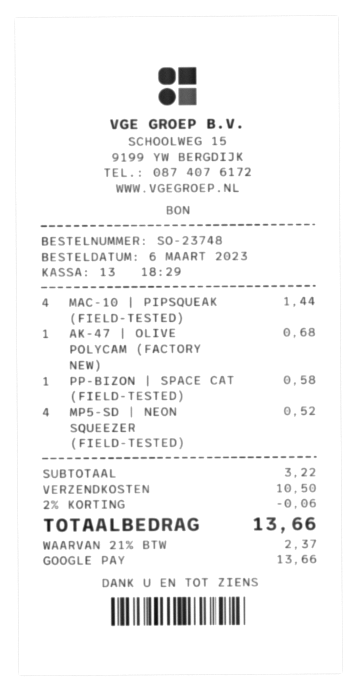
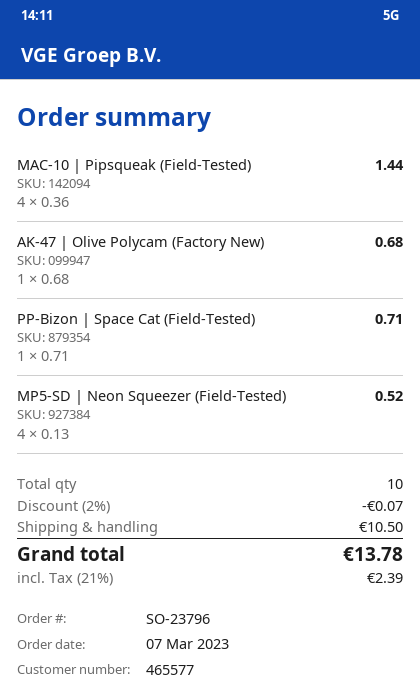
order number: SO-23748 -> SO-23796
order date: 2023-03-06 -> 2023-03-07
PP-BIZON | SPACE CAT (FIELD-TESTED): 1 for 0.58 -> 1 for 0.71
discount: 2% = 0.06 -> 2% = 0.07
tax: 21% = 2.37 -> 21% = 2.39
total: 13.66 -> 13.78

